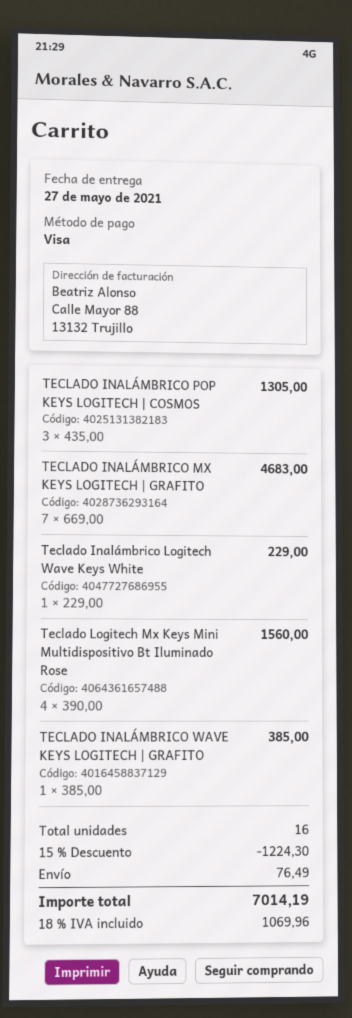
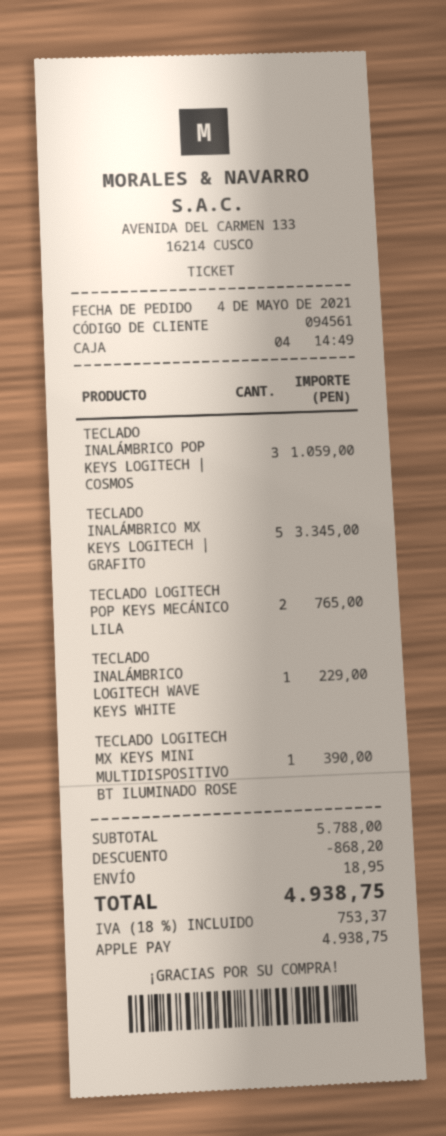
payment method: Visa -> Apple Pay
TECLADO INALÁMBRICO POP KEYS LOGITECH | COSMOS: 3 for 1305.00 -> 3 for 1059.00
TECLADO INALÁMBRICO MX KEYS LOGITECH | GRAFITO: 7 for 4683.00 -> 5 for 3345.00
Teclado Logitech Mx Keys Mini Multidispositivo Bt Iluminado Rose: 4 for 1560.00 -> 1 for 390.00
TECLADO INALÁMBRICO WAVE KEYS LOGITECH | GRAFITO: 1 for 385.00 -> none
TECLADO LOGITECH POP KEYS MECÁNICO LILA: none -> 2 for 765.00
discount: 1224.30 -> 868.20
shipping: 76.49 -> 18.95
tax: 18% = 1069.96 -> 18% = 753.37
total: 7014.19 -> 4938.75

